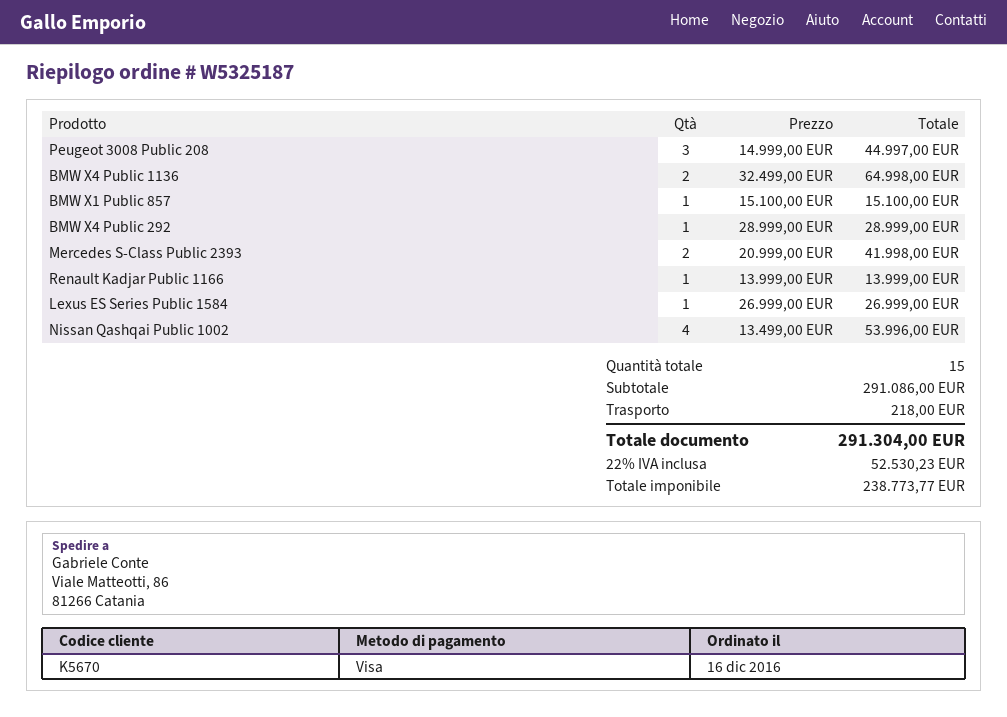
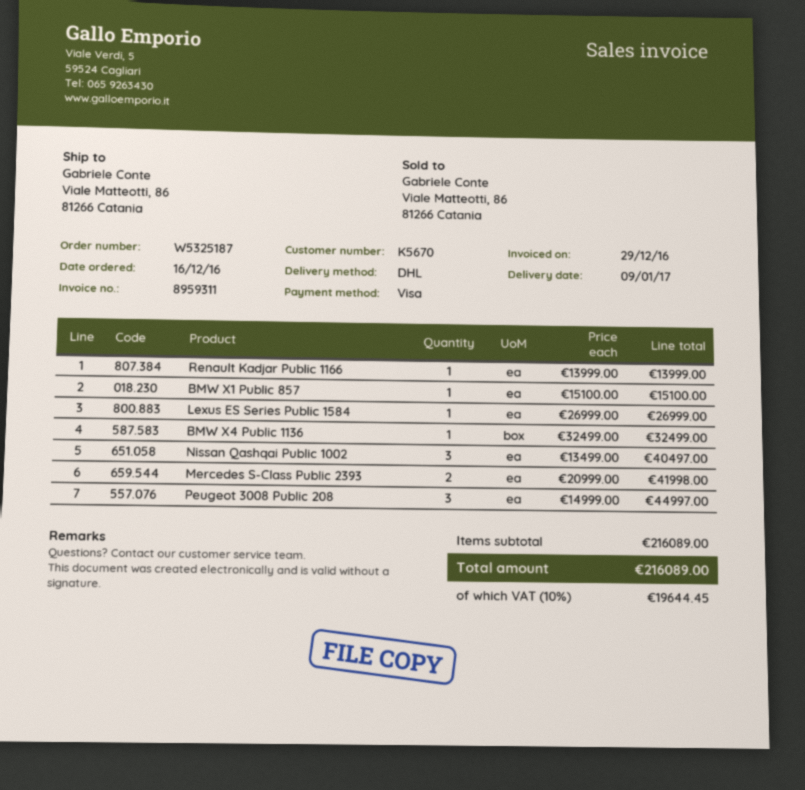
BMW X4 Public 1136: 2 x 32499.00 = 64998.00 -> 1 x 32499.00 = 32499.00
BMW X4 Public 292: 1 x 28999.00 = 28999.00 -> none
Nissan Qashqai Public 1002: 4 x 13499.00 = 53996.00 -> 3 x 13499.00 = 40497.00
subtotal: 291086.00 -> 216089.00
shipping: 218.00 -> none
tax: 22% = 52530.23 -> 10% = 19644.45
total: 291304.00 -> 216089.00

